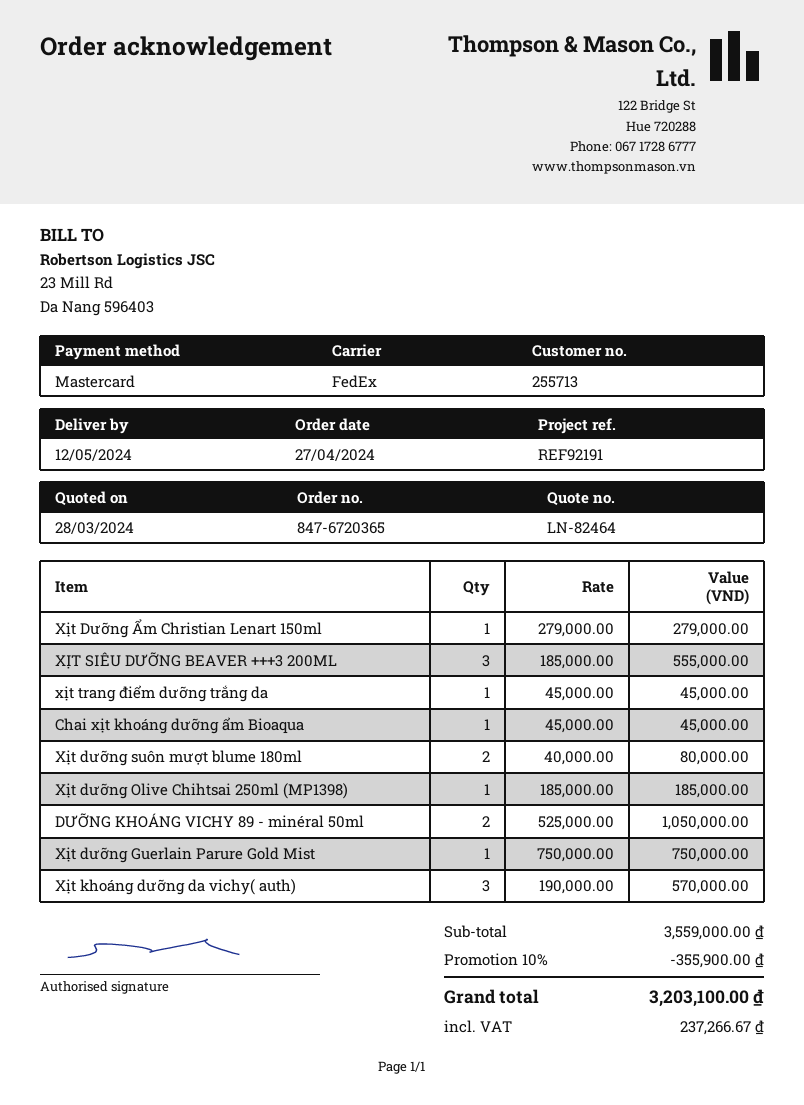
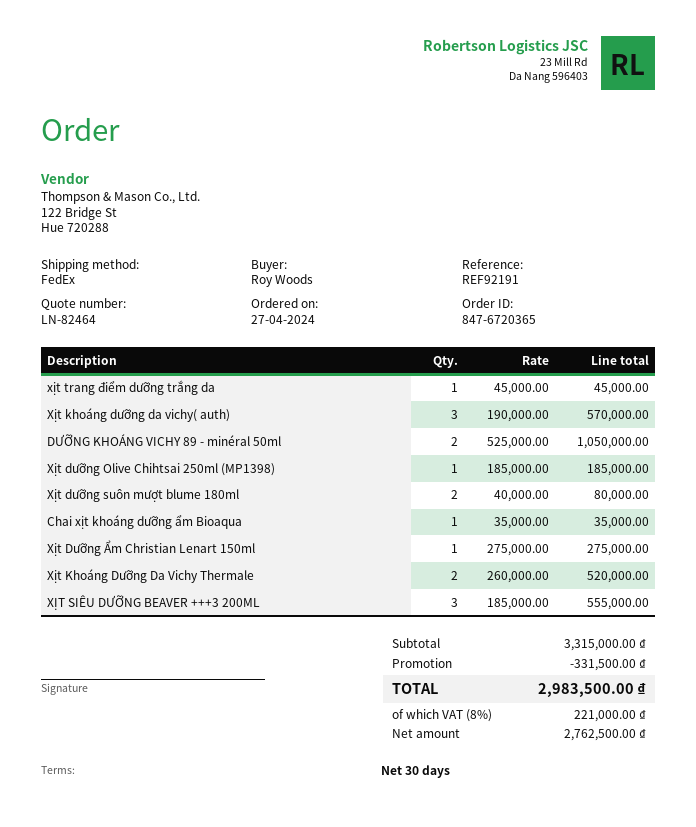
Xịt Dưỡng Ẩm Christian Lenart 150ml: 1 x 279000.00 = 279000.00 -> 1 x 275000.00 = 275000.00
Chai xịt khoáng dưỡng ẩm Bioaqua: 1 x 45000.00 = 45000.00 -> 1 x 35000.00 = 35000.00
Xịt dưỡng Guerlain Parure Gold Mist: 1 x 750000.00 = 750000.00 -> none
Xịt Khoáng Dưỡng Da Vichy Thermale: none -> 2 x 260000.00 = 520000.00
subtotal: 3559000.00 -> 3315000.00
discount: 355900.00 -> 331500.00
tax: 237266.67 -> 221000.00
total: 3203100.00 -> 2983500.00

